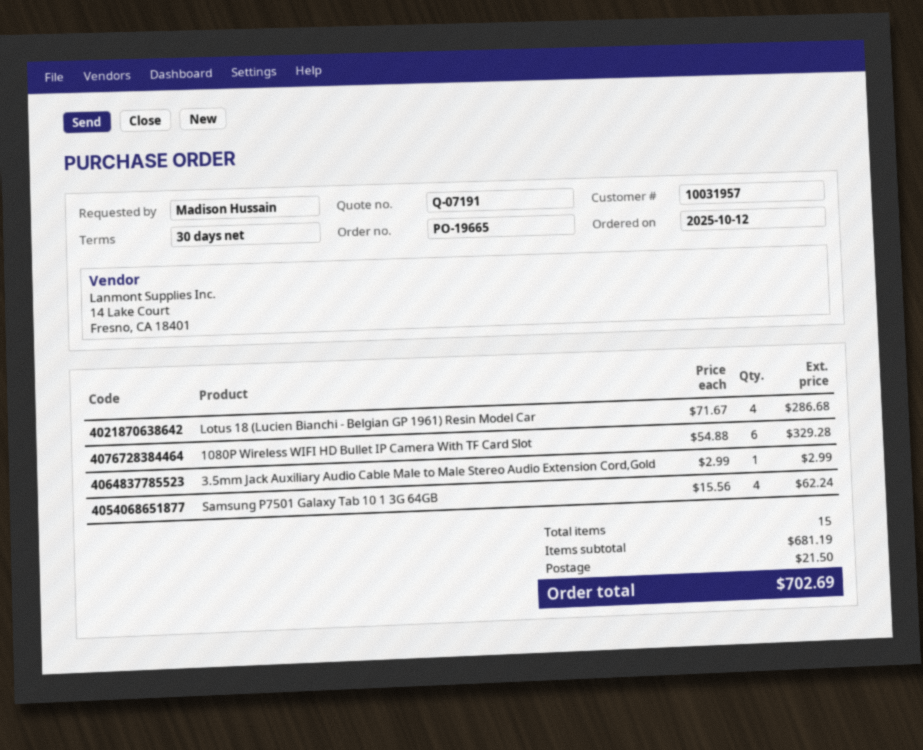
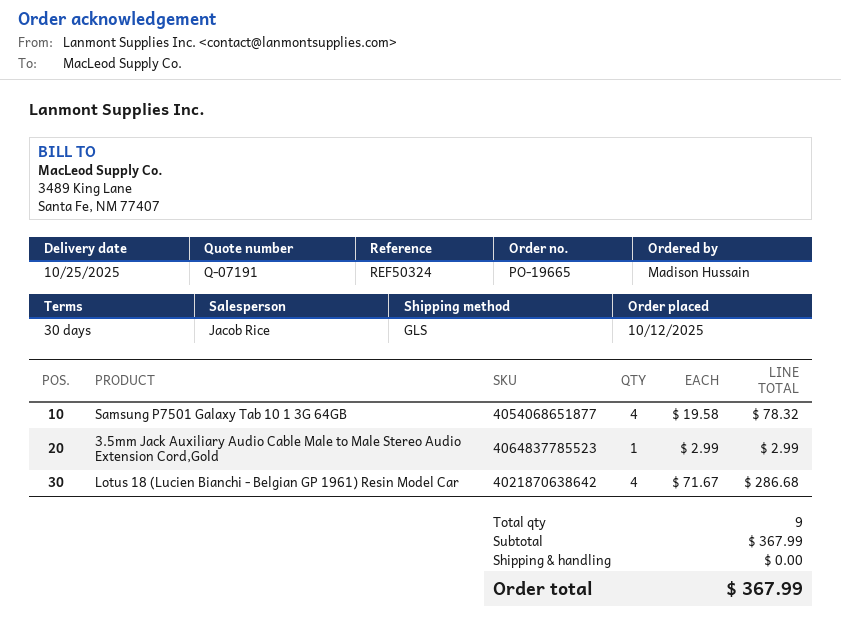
1080P Wireless WIFI HD Bullet IP Camera With TF Card Slot: 6 x 54.88 = 329.28 -> none
Samsung P7501 Galaxy Tab 10 1 3G 64GB: 4 x 15.56 = 62.24 -> 4 x 19.58 = 78.32
total quantity: 15 -> 9
subtotal: 681.19 -> 367.99
shipping: 21.50 -> 0.00
total: 702.69 -> 367.99

